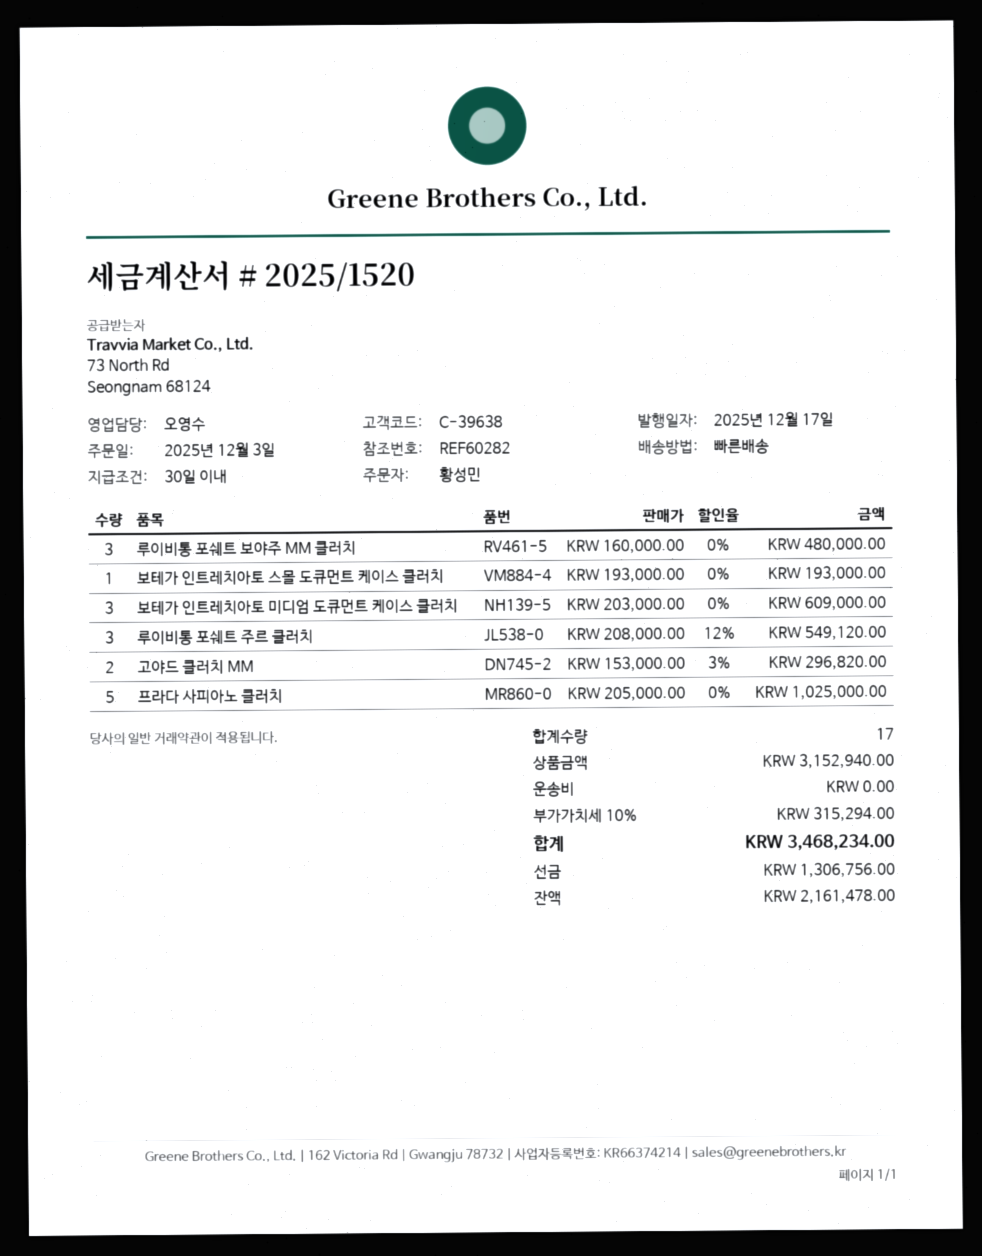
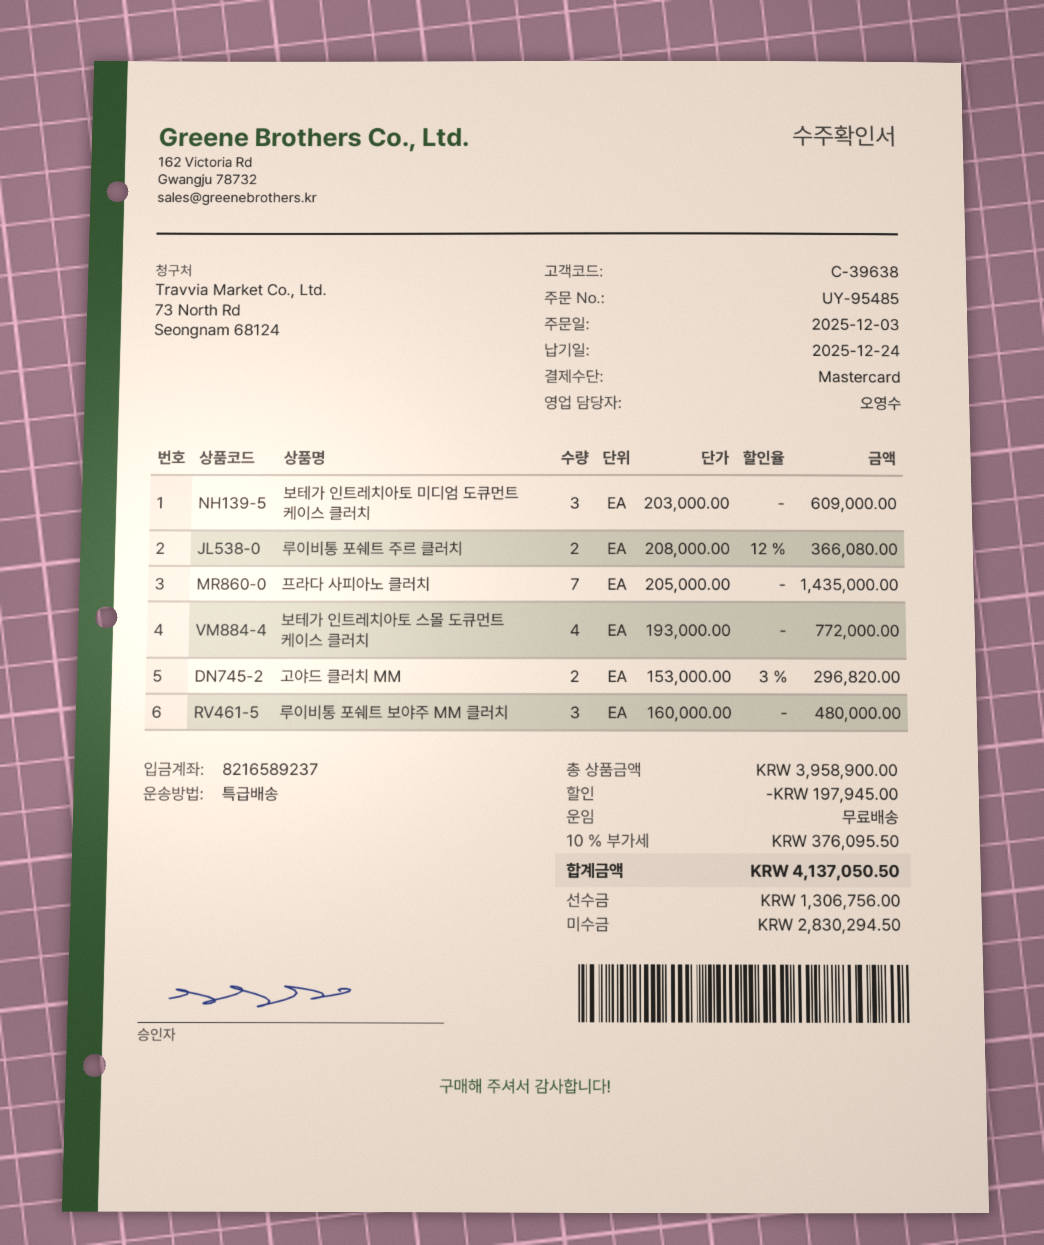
보테가 인트레치아토 스몰 도큐먼트 케이스 클러치: 1 x 193000.00 = 193000.00 -> 4 x 193000.00 = 772000.00
루이비통 포쉐트 주르 클러치: 3 x 208000.00 - 12% = 549120.00 -> 2 x 208000.00 - 12% = 366080.00
프라다 사피아노 클러치: 5 x 205000.00 = 1025000.00 -> 7 x 205000.00 = 1435000.00
subtotal: 3152940.00 -> 3958900.00
discount: none -> 197945.00
tax: 10% = 315294.00 -> 10% = 376095.50
total: 3468234.00 -> 4137050.50
balance: 2161478.00 -> 2830294.50

